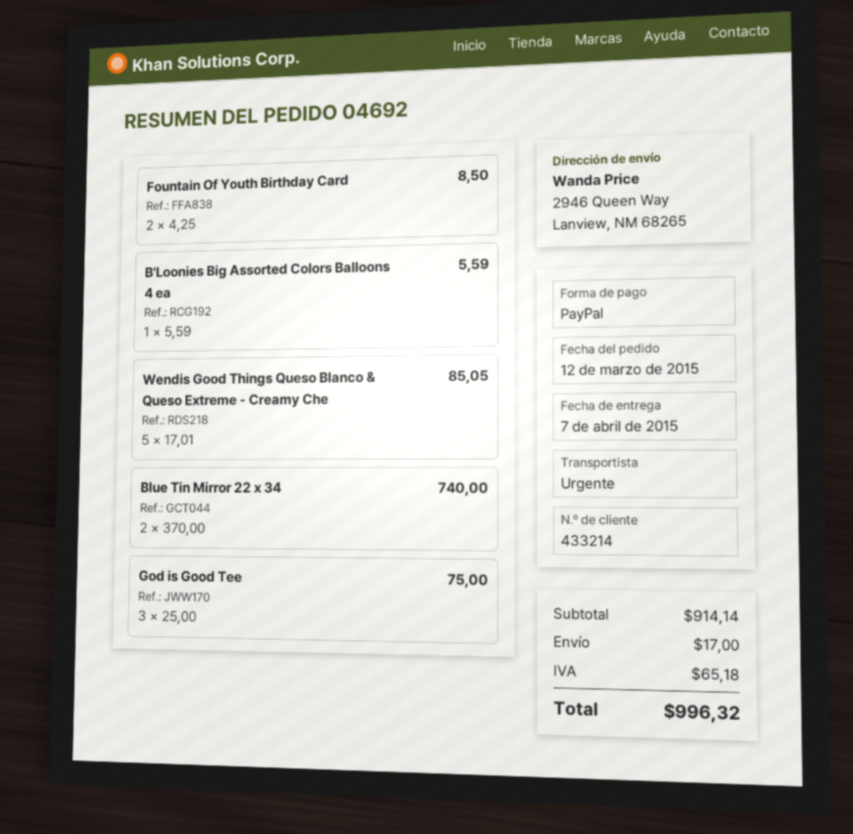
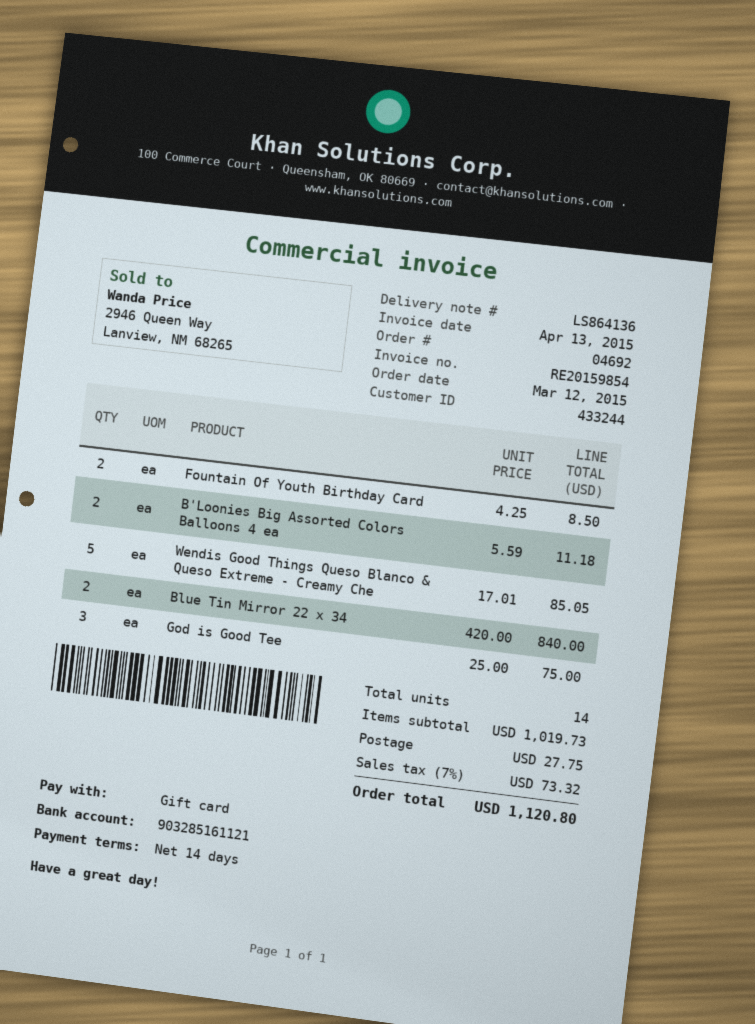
customer number: 433214 -> 433244
payment method: PayPal -> gift card
B'Loonies Big Assorted Colors Balloons 4 ea: 1 x 5.59 = 5.59 -> 2 x 5.59 = 11.18
Blue Tin Mirror 22 x 34: 2 x 370.00 = 740.00 -> 2 x 420.00 = 840.00
subtotal: 914.14 -> 1019.73
shipping: 17.00 -> 27.75
tax: 65.18 -> 73.32
total: 996.32 -> 1120.80

